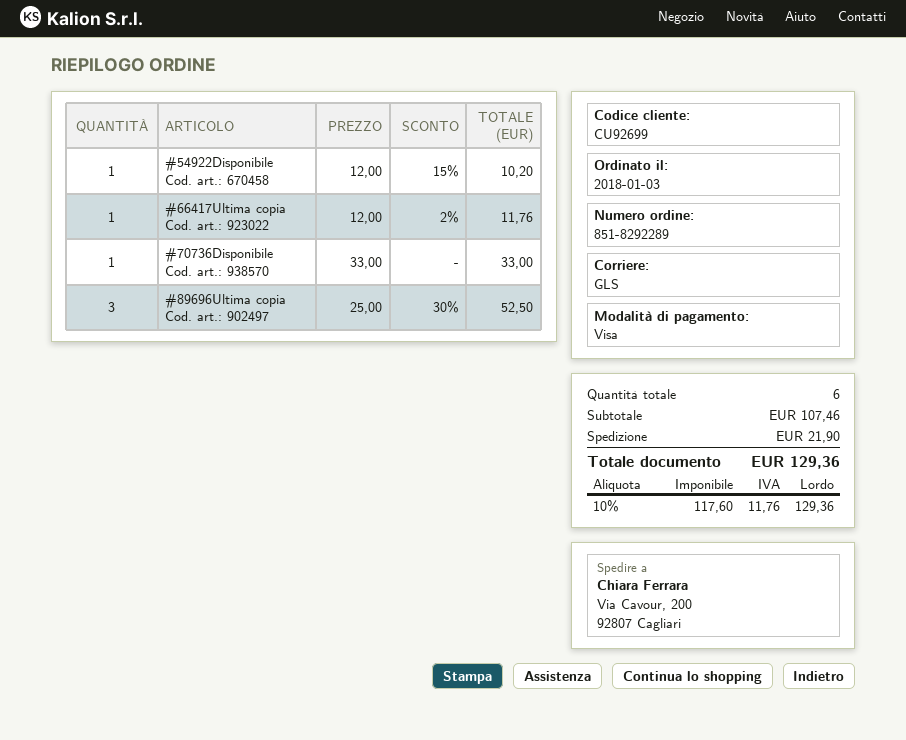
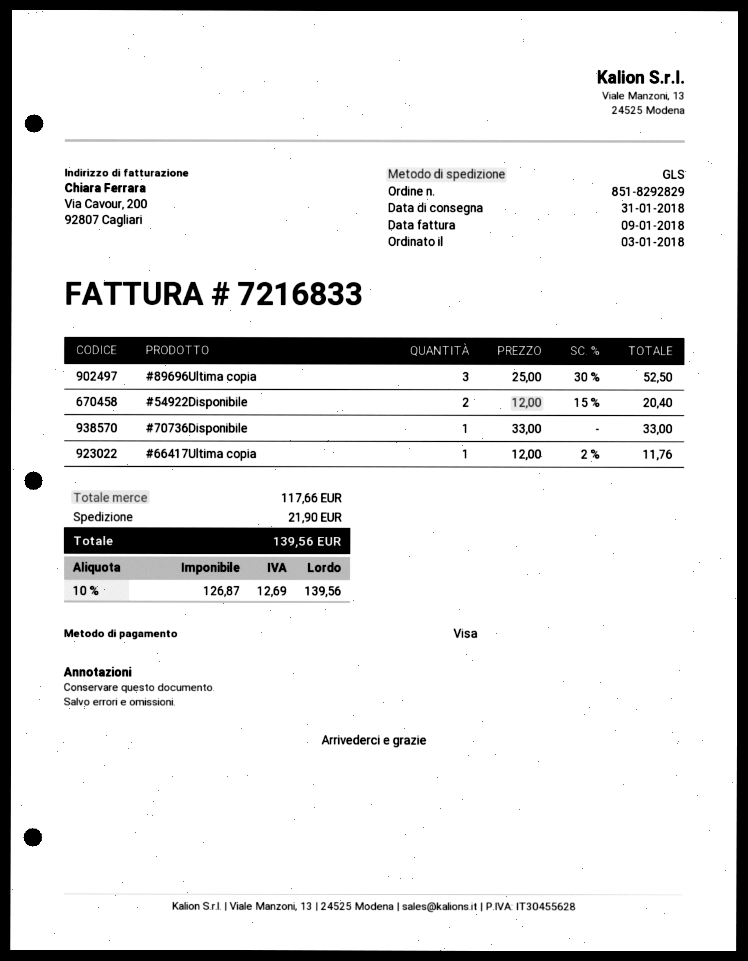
order number: 851-8292289 -> 851-8292829
#54922Disponibile: 1 x 12.00 - 15% = 10.20 -> 2 x 12.00 - 15% = 20.40
subtotal: 107.46 -> 117.66
net: 117.60 -> 126.87
tax: 10% = 11.76 -> 10% = 12.69
total: 129.36 -> 139.56

